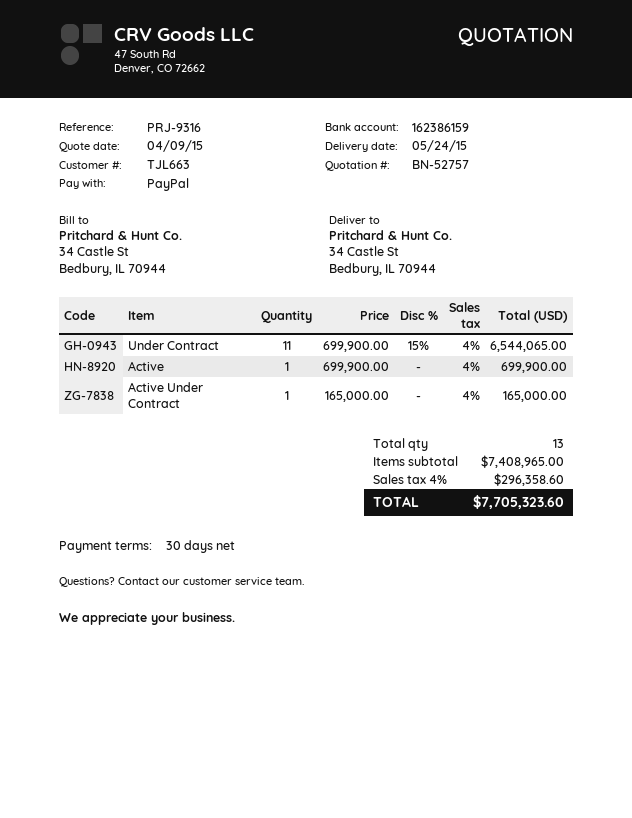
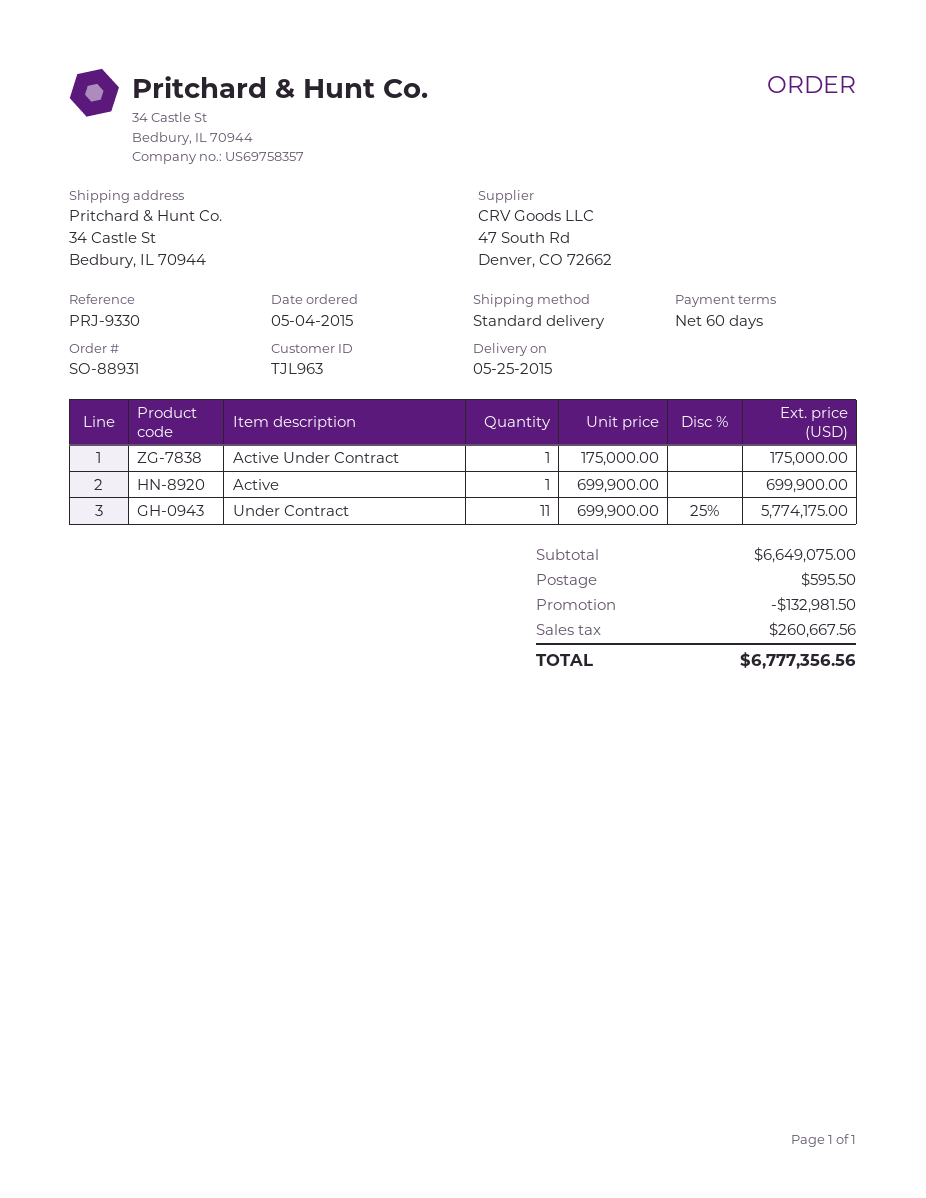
delivery date: 2015-05-24 -> 2015-05-25
payment terms: 30 days -> 60 days
customer number: TJL663 -> TJL963
reference: PRJ-9316 -> PRJ-9330
Under Contract: 11 x 699900.00 - 15% = 6544065.00 -> 11 x 699900.00 - 25% = 5774175.00
Active Under Contract: 1 x 165000.00 = 165000.00 -> 1 x 175000.00 = 175000.00
subtotal: 7408965.00 -> 6649075.00
discount: none -> 132981.50
shipping: none -> 595.50
tax: 296358.60 -> 260667.56
total: 7705323.60 -> 6777356.56

